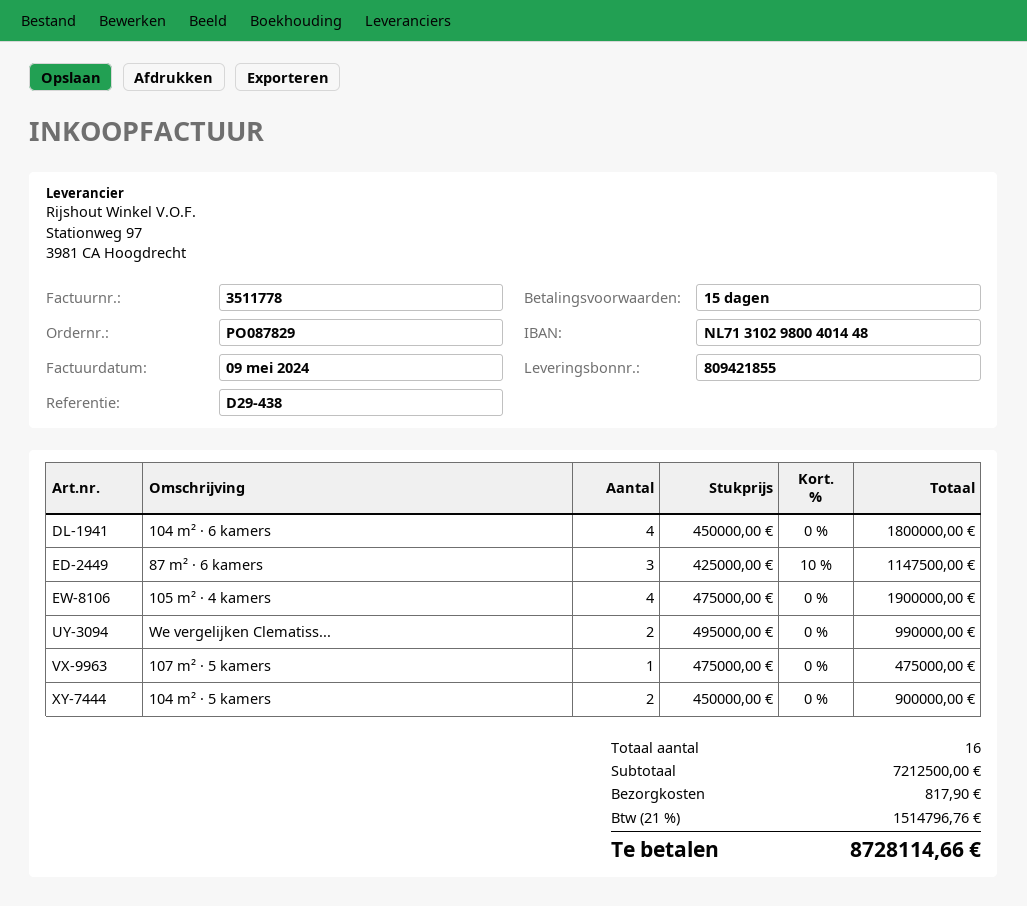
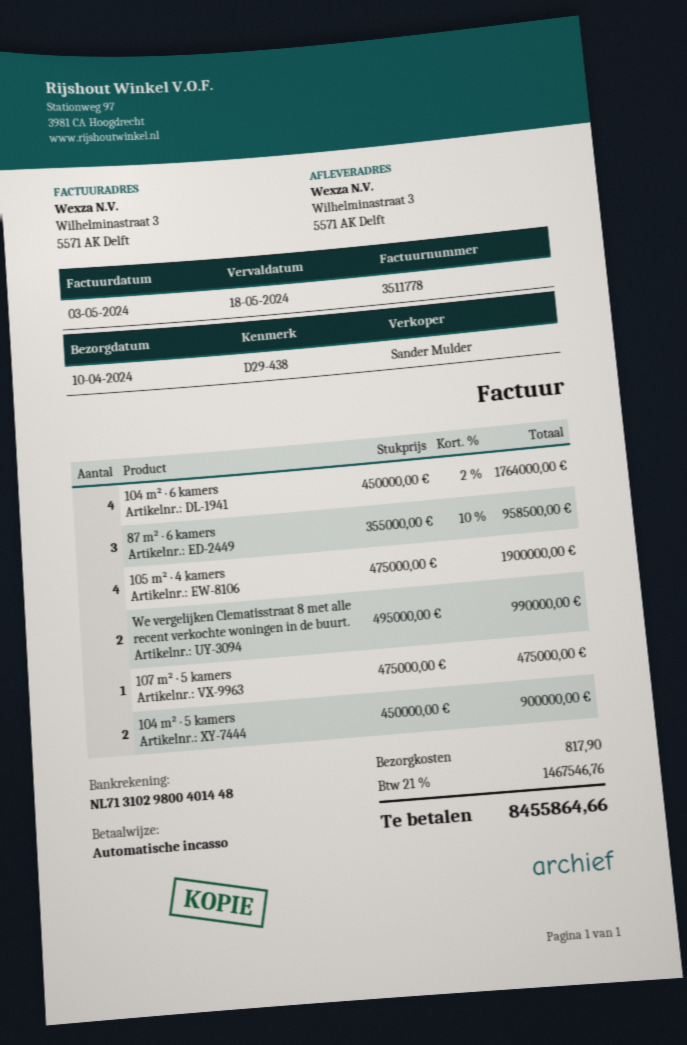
invoice date: 2024-05-09 -> 2024-05-03
104 m² · 6 kamers: 4 x 450000.00 = 1800000.00 -> 4 x 450000.00 - 2% = 1764000.00
87 m² · 6 kamers: 3 x 425000.00 - 10% = 1147500.00 -> 3 x 355000.00 - 10% = 958500.00
tax: 21% = 1514796.76 -> 21% = 1467546.76
total: 8728114.66 -> 8455864.66

